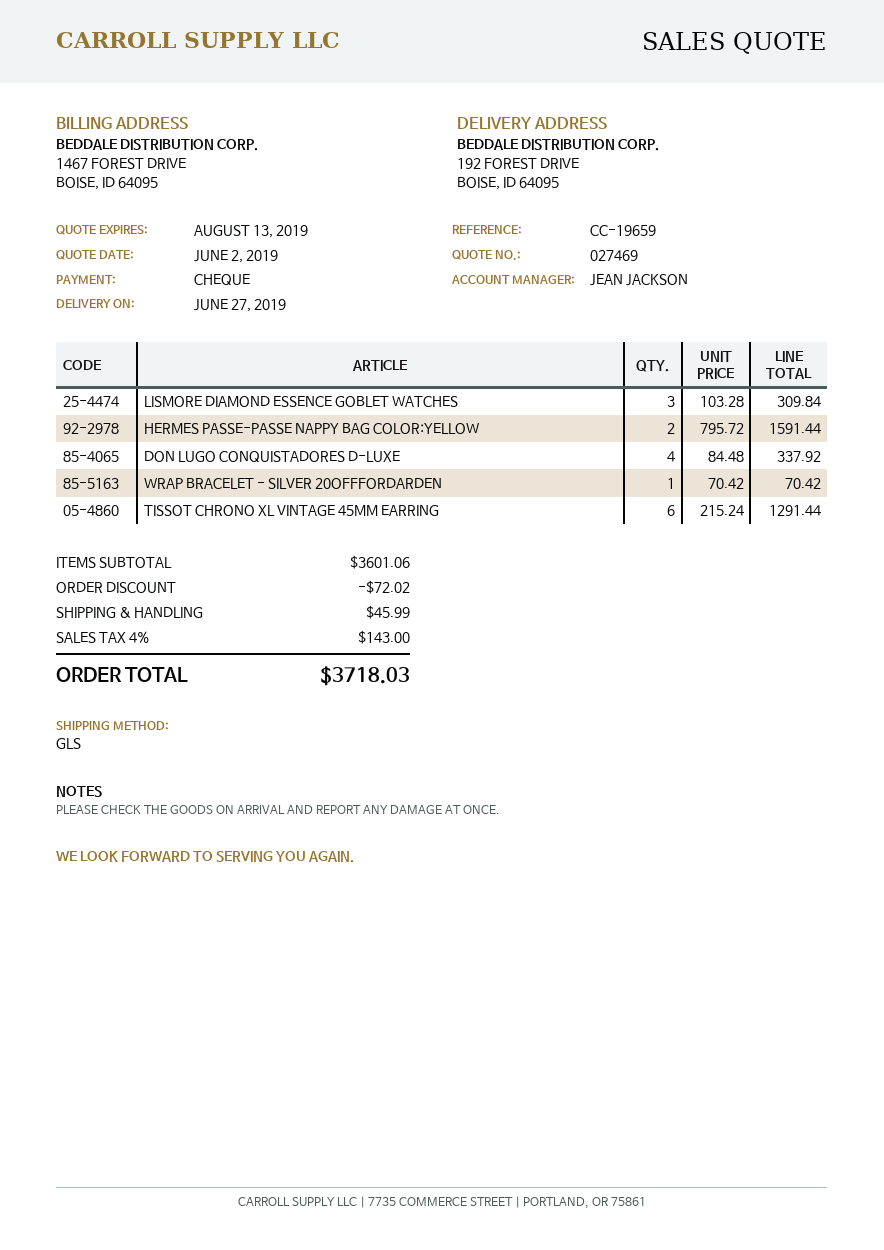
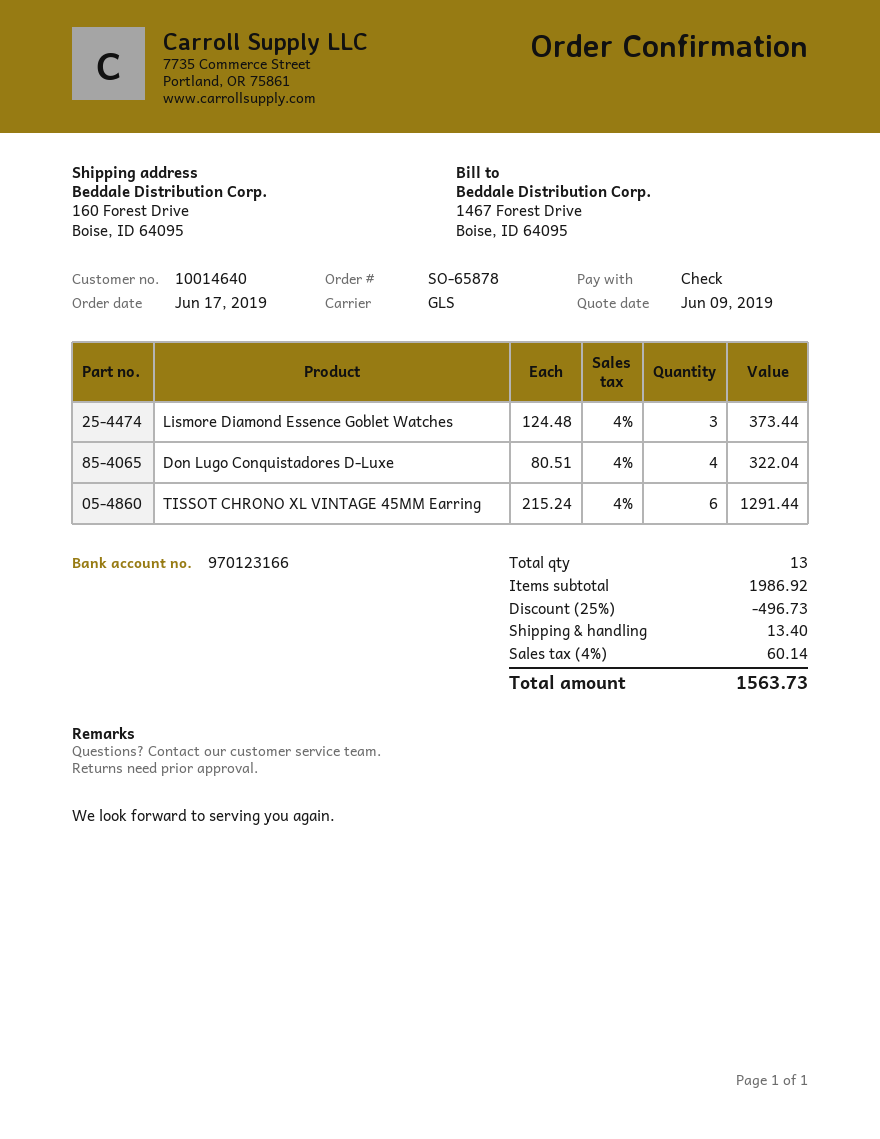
quote date: 2019-06-02 -> 2019-06-09
ship to: 192 FOREST DRIVE, BOISE, ID 64095 -> 160 Forest Drive, Boise, ID 64095
LISMORE DIAMOND ESSENCE GOBLET WATCHES: 3 x 103.28 = 309.84 -> 3 x 124.48 = 373.44
HERMES PASSE-PASSE NAPPY BAG COLOR:YELLOW: 2 x 795.72 = 1591.44 -> none
DON LUGO CONQUISTADORES D-LUXE: 4 x 84.48 = 337.92 -> 4 x 80.51 = 322.04
WRAP BRACELET - SILVER 20OFFFORDARDEN: 1 x 70.42 = 70.42 -> none
subtotal: 3601.06 -> 1986.92
discount: 72.02 -> 496.73
shipping: 45.99 -> 13.40
tax: 4% = 143.00 -> 4% = 60.14
total: 3718.03 -> 1563.73

